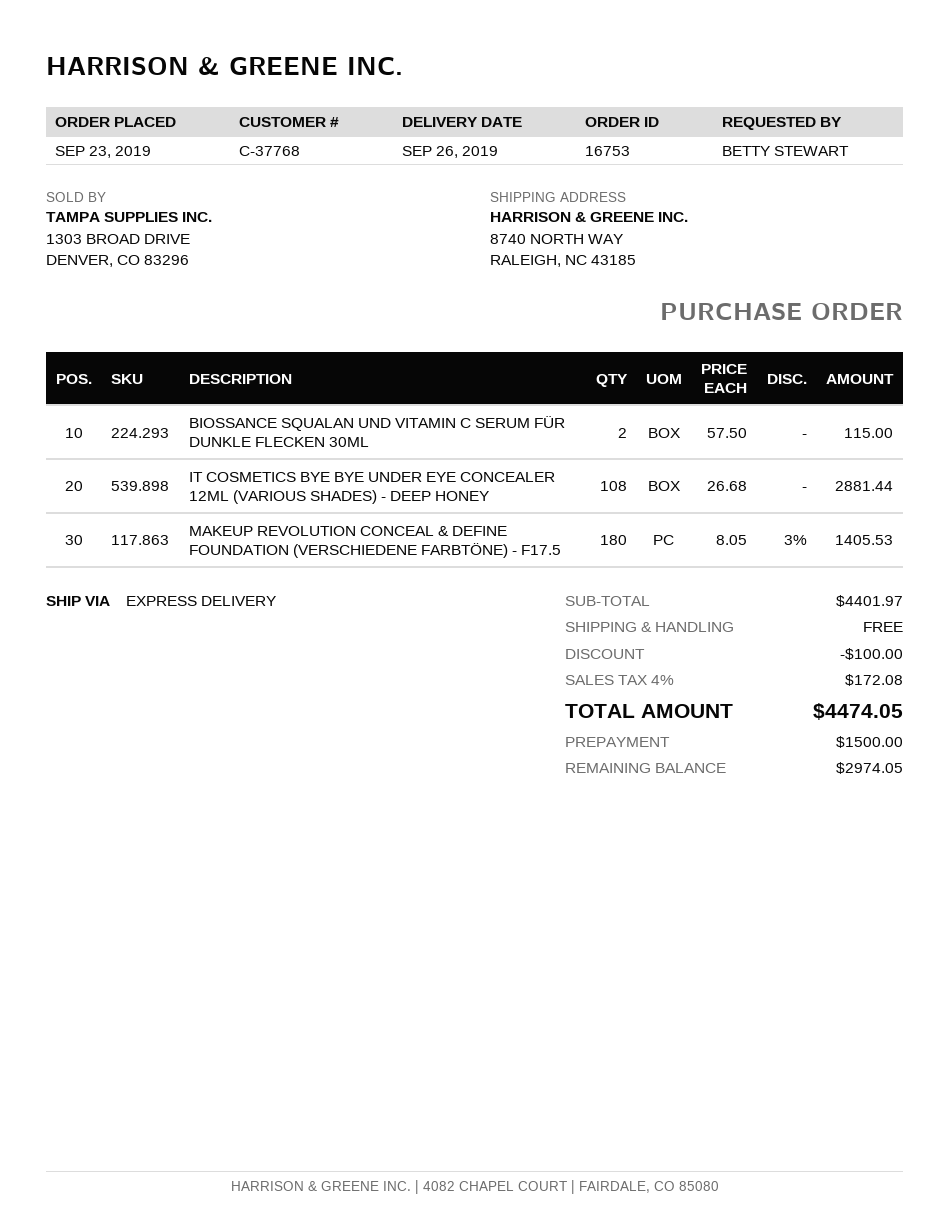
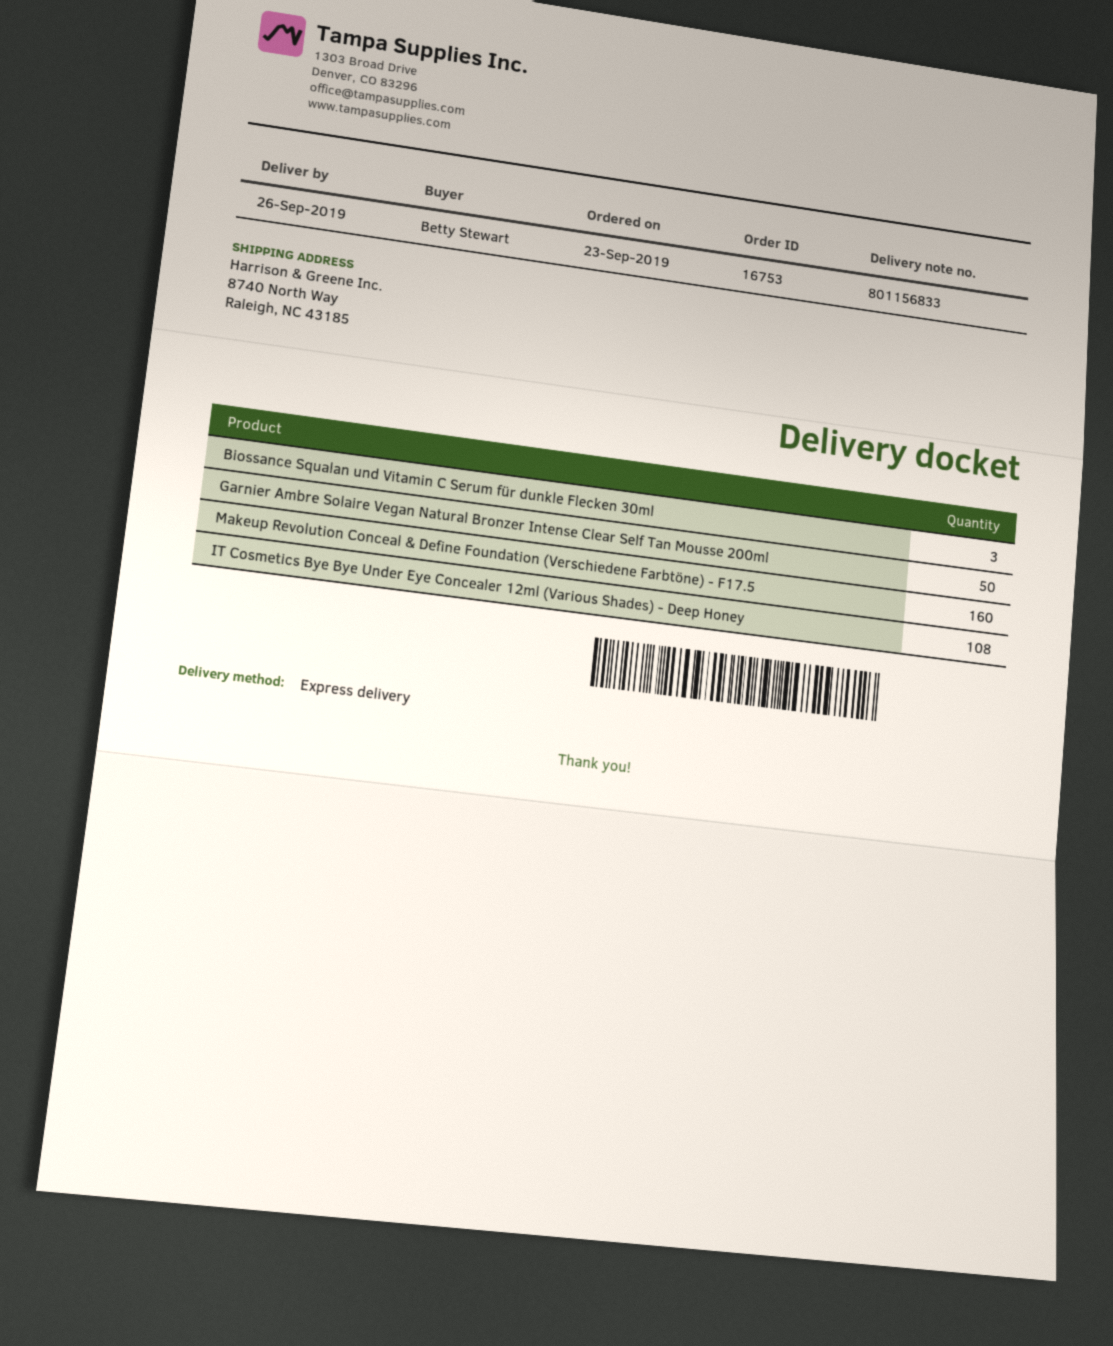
BIOSSANCE SQUALAN UND VITAMIN C SERUM FÜR DUNKLE FLECKEN 30ML: 2 -> 3
MAKEUP REVOLUTION CONCEAL & DEFINE FOUNDATION (VERSCHIEDENE FARBTÖNE) - F17.5: 180 -> 160
Garnier Ambre Solaire Vegan Natural Bronzer Intense Clear Self Tan Mousse 200ml: none -> 50

